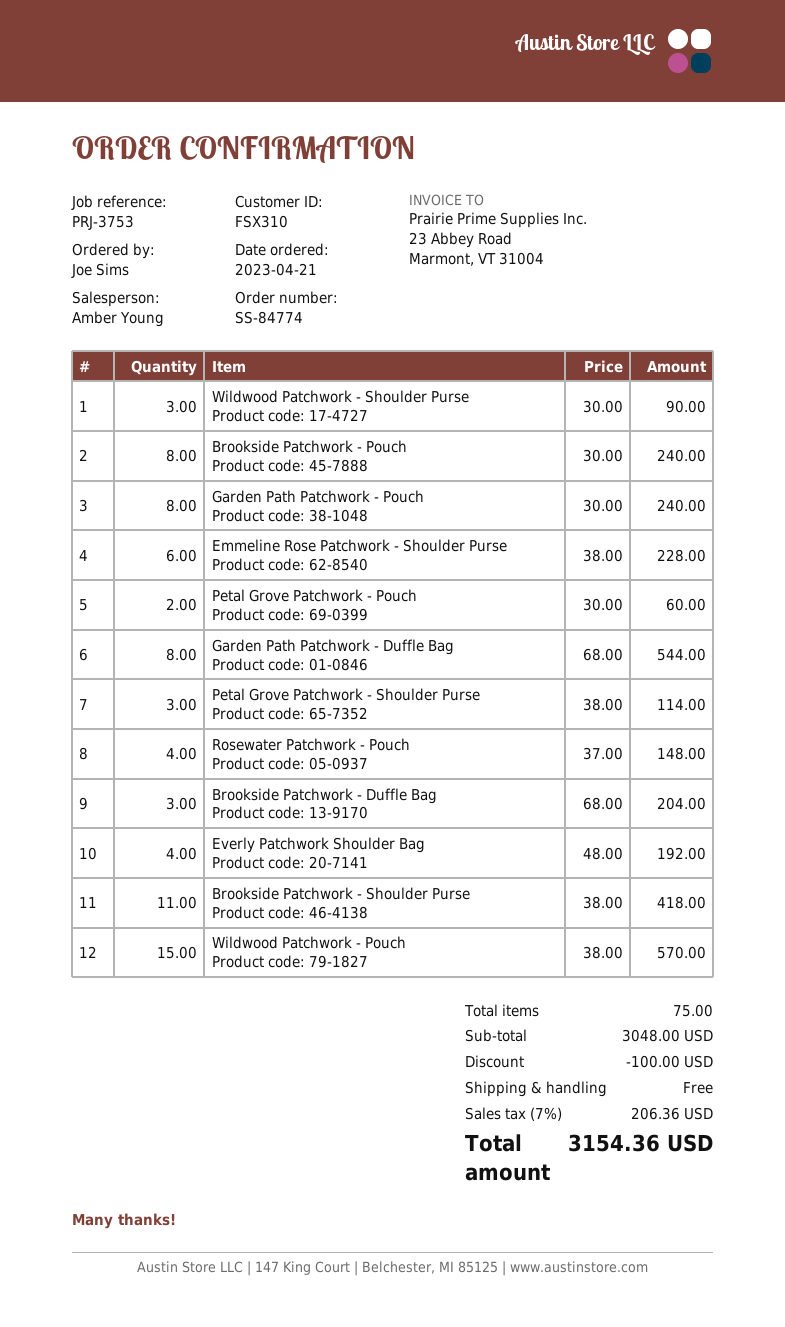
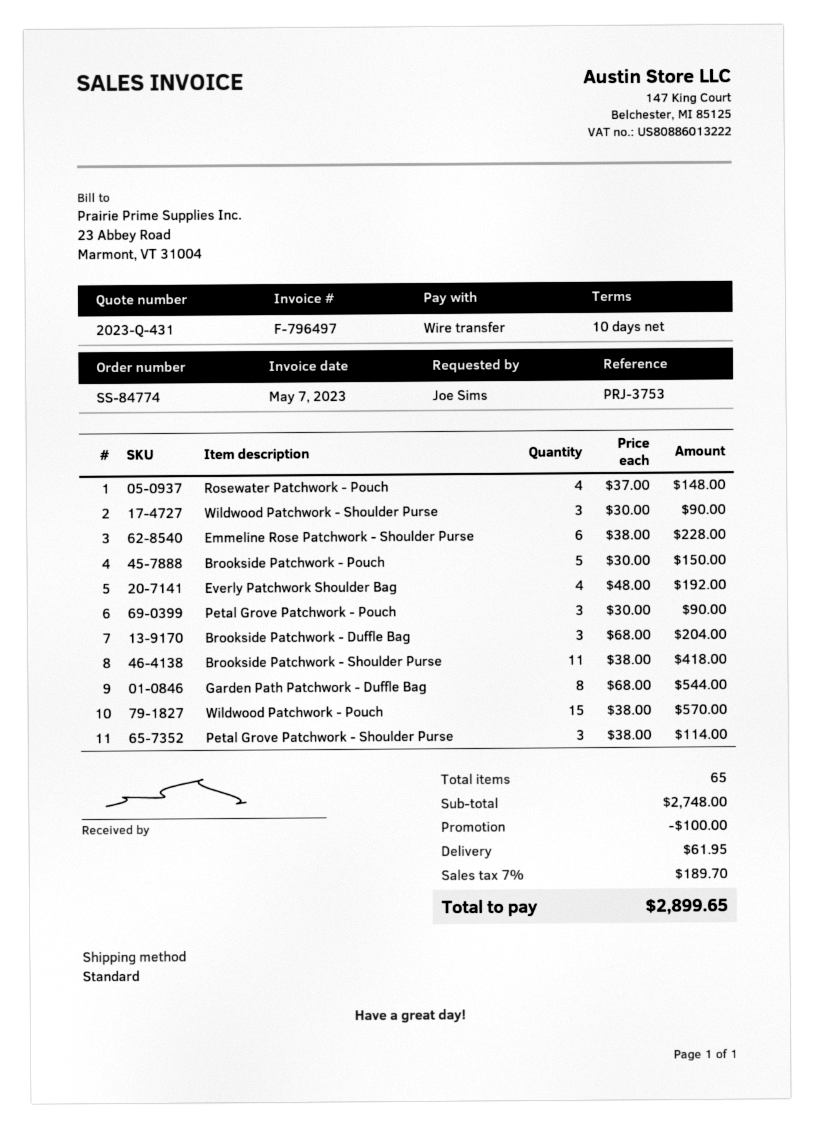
Brookside Patchwork - Pouch: 8 x 30.00 = 240.00 -> 5 x 30.00 = 150.00
Garden Path Patchwork - Pouch: 8 x 30.00 = 240.00 -> none
Petal Grove Patchwork - Pouch: 2 x 30.00 = 60.00 -> 3 x 30.00 = 90.00
total quantity: 75 -> 65
subtotal: 3048.00 -> 2748.00
shipping: 0.00 -> 61.95
tax: 7% = 206.36 -> 7% = 189.70
total: 3154.36 -> 2899.65

